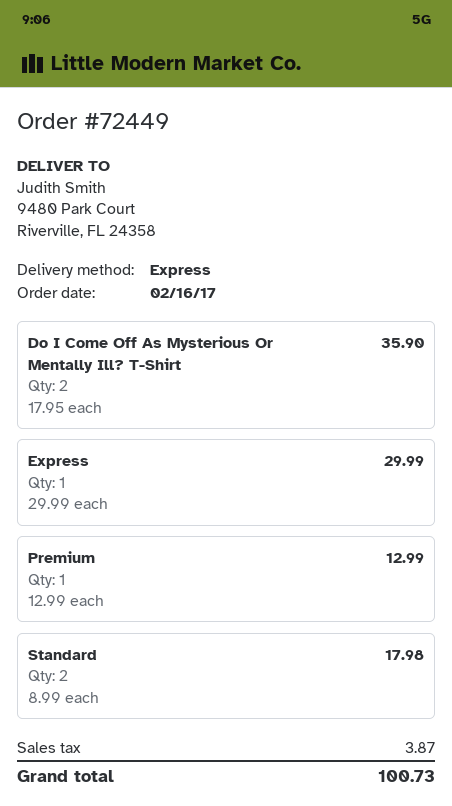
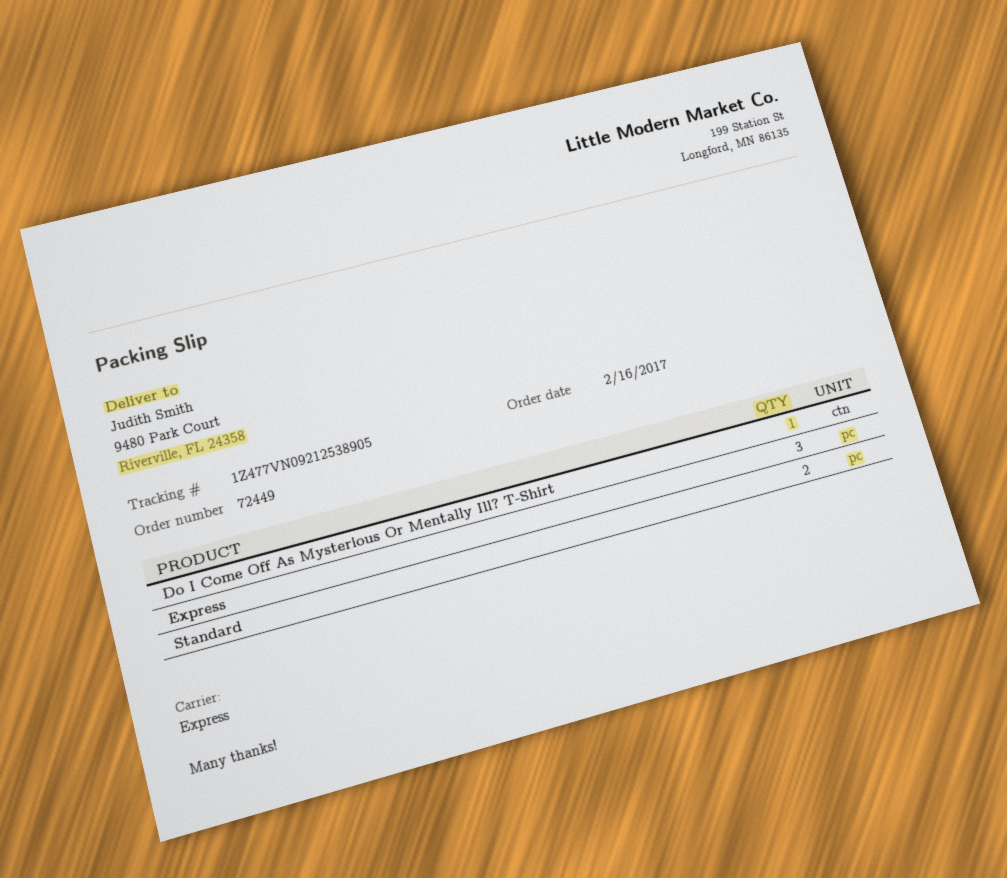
Do I Come Off As Mysterious Or Mentally Ill? T-Shirt: 2 -> 1
Express: 1 -> 3
Premium: 1 -> none

